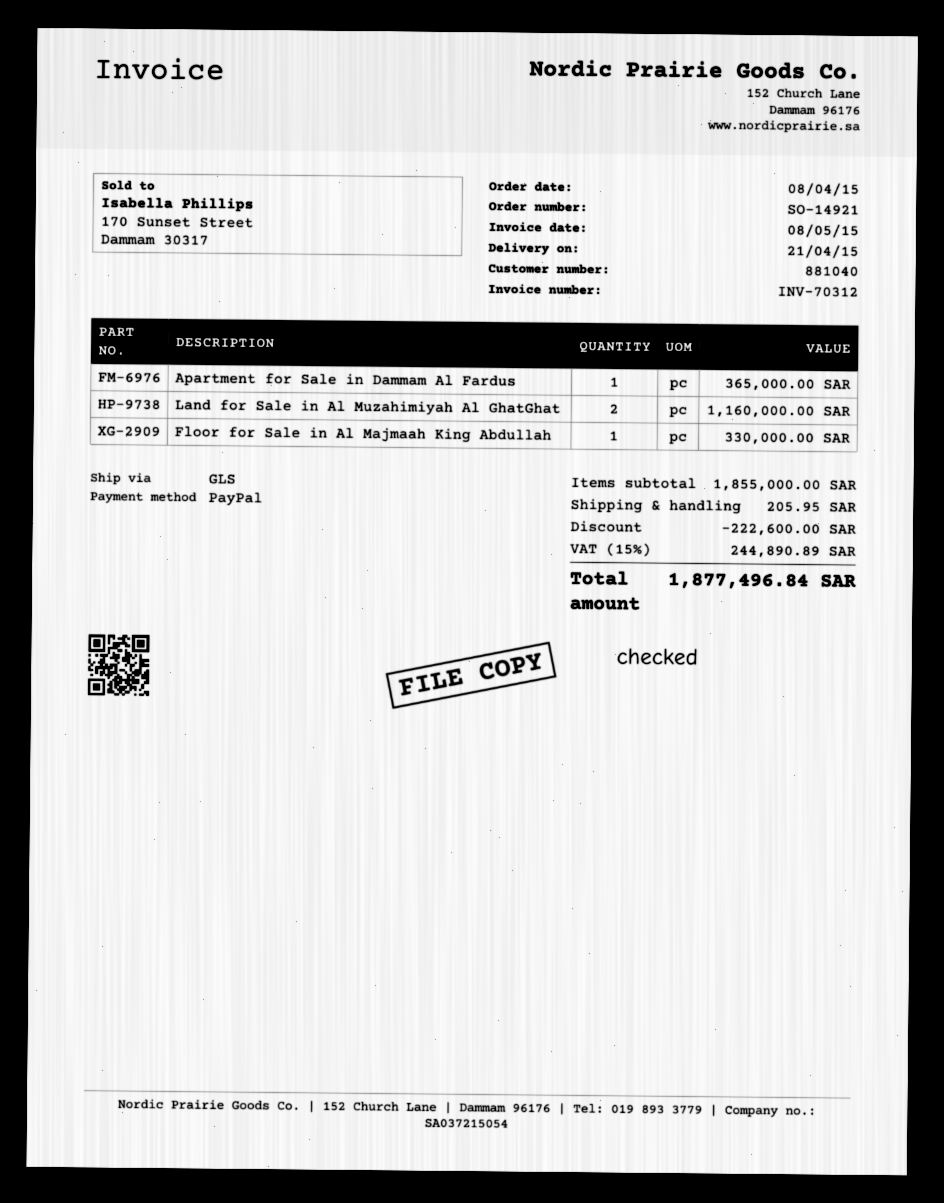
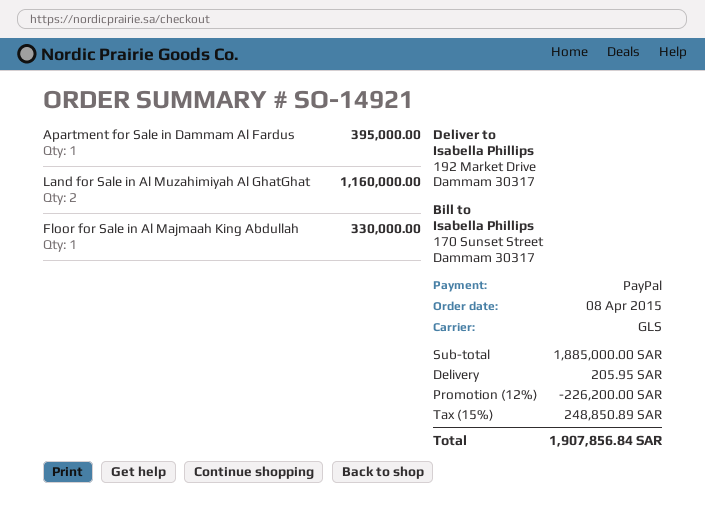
Apartment for Sale in Dammam Al Fardus: 1 for 365000.00 -> 1 for 395000.00
subtotal: 1855000.00 -> 1885000.00
discount: 222600.00 -> 226200.00
tax: 15% = 244890.89 -> 15% = 248850.89
total: 1877496.84 -> 1907856.84

